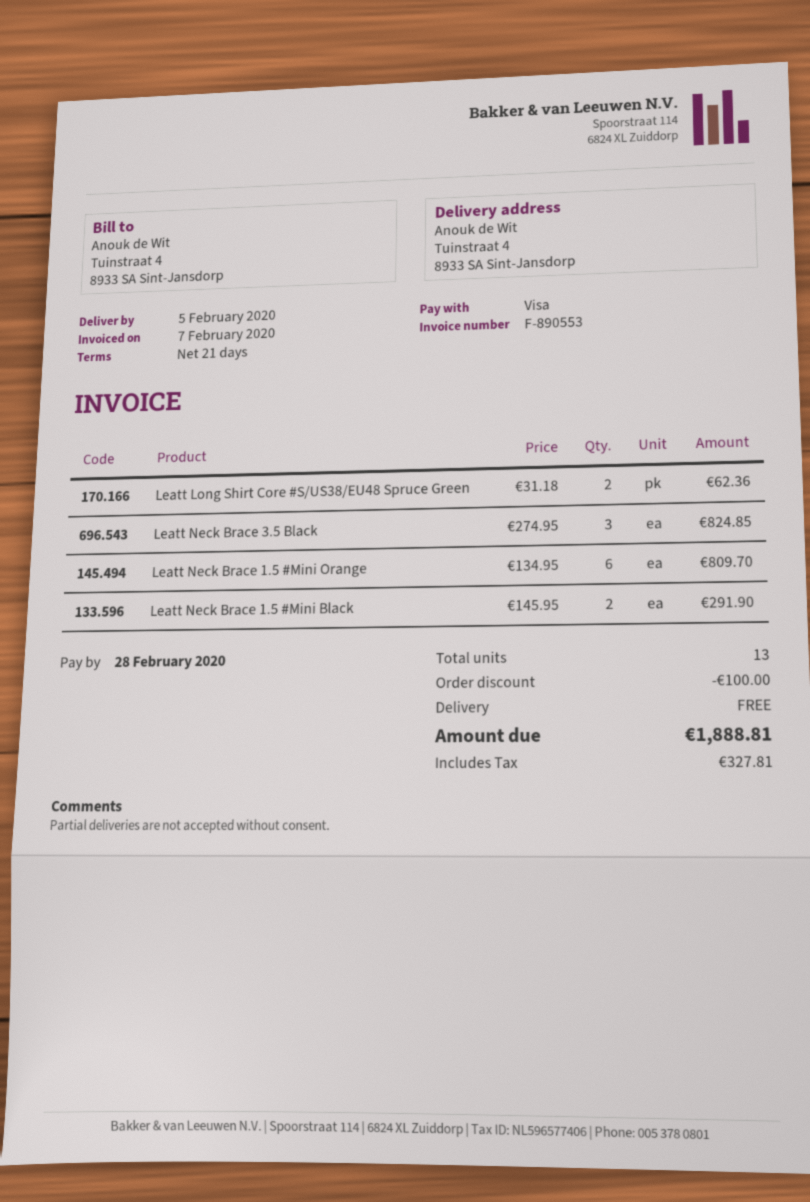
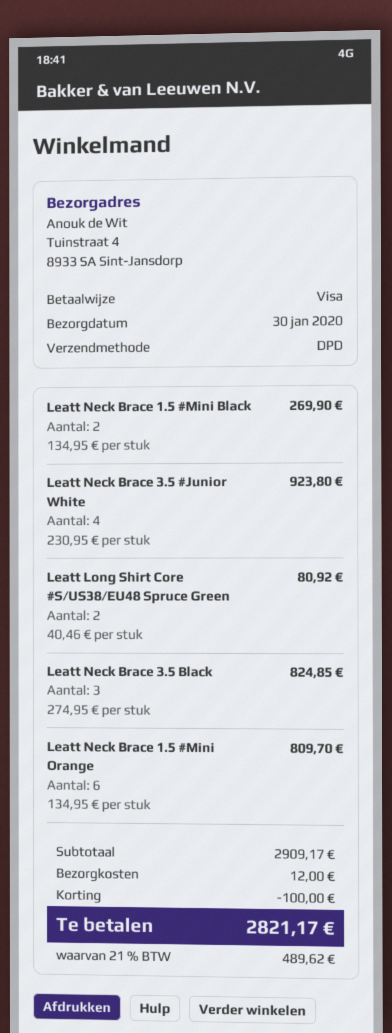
delivery date: 2020-02-05 -> 2020-01-30
Leatt Long Shirt Core #S/US38/EU48 Spruce Green: 2 x 31.18 = 62.36 -> 2 x 40.46 = 80.92
Leatt Neck Brace 1.5 #Mini Black: 2 x 145.95 = 291.90 -> 2 x 134.95 = 269.90
Leatt Neck Brace 3.5 #Junior White: none -> 4 x 230.95 = 923.80
shipping: 0.00 -> 12.00
tax: 327.81 -> 489.62
total: 1888.81 -> 2821.17

